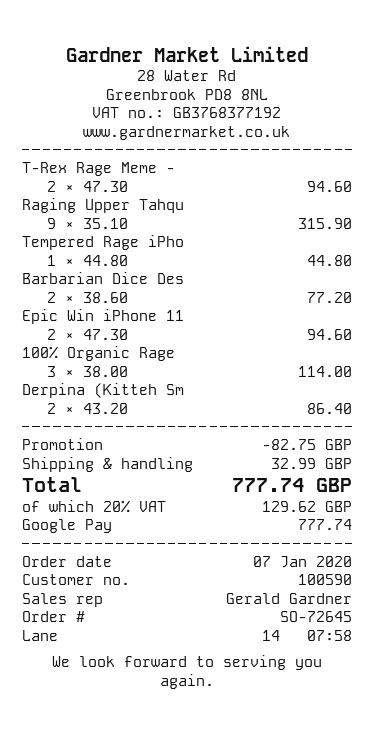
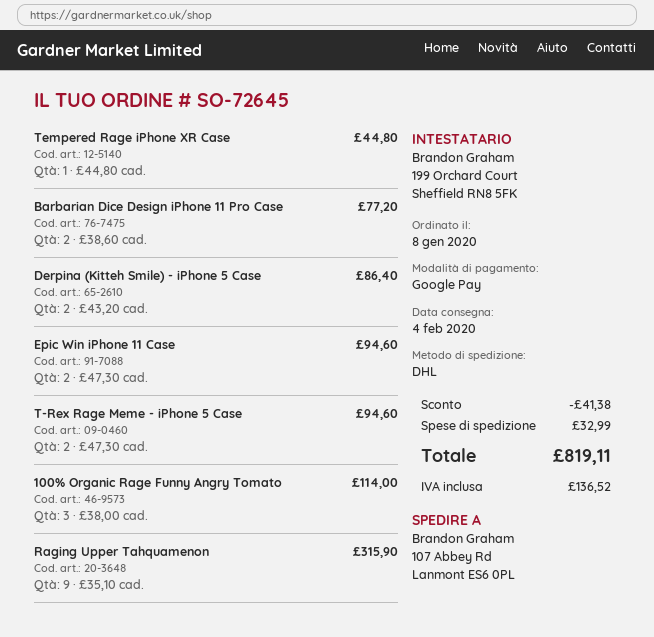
order date: 2020-01-07 -> 2020-01-08
discount: 82.75 -> 41.38
tax: 129.62 -> 136.52
total: 777.74 -> 819.11

